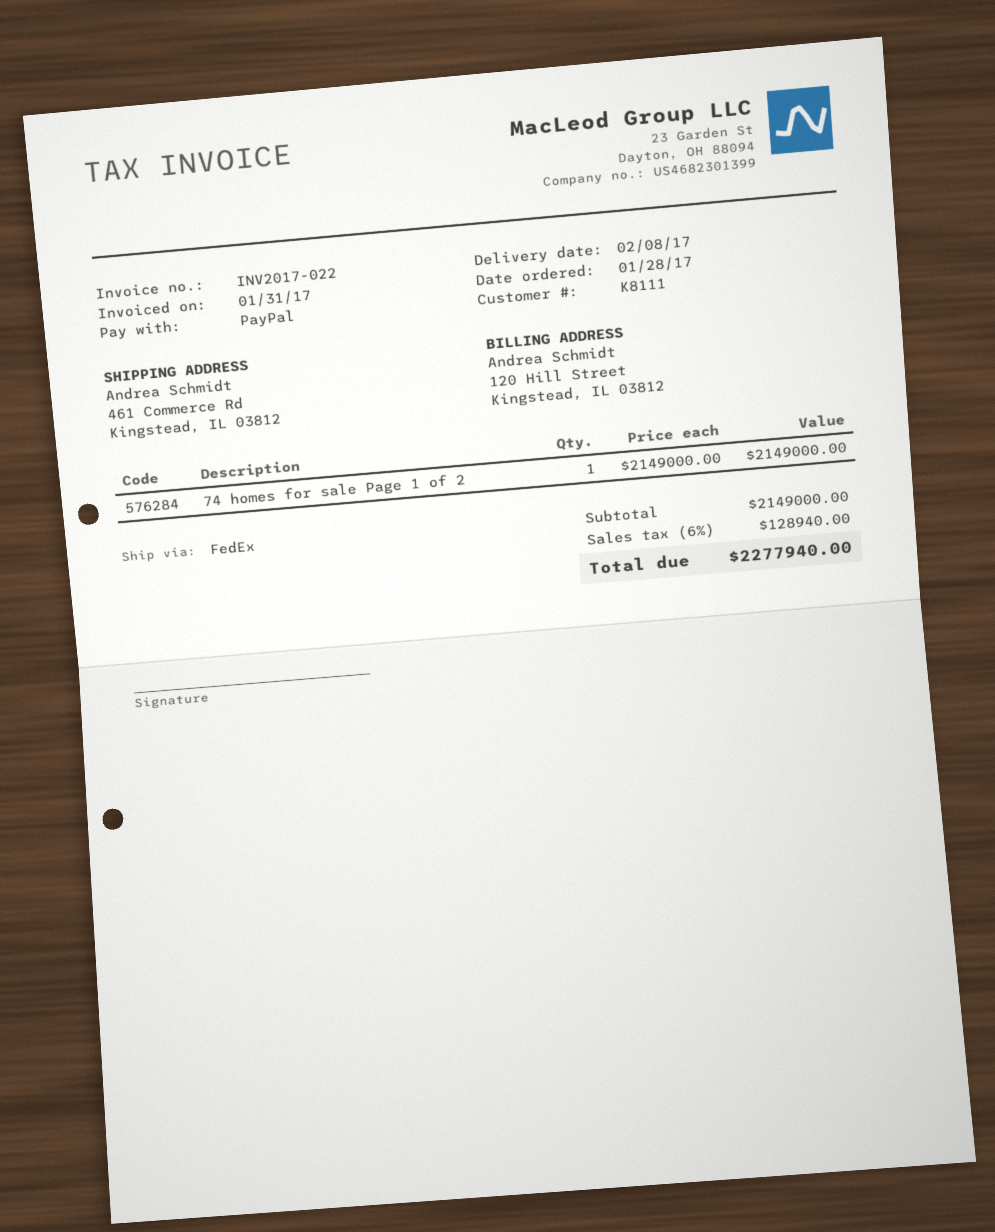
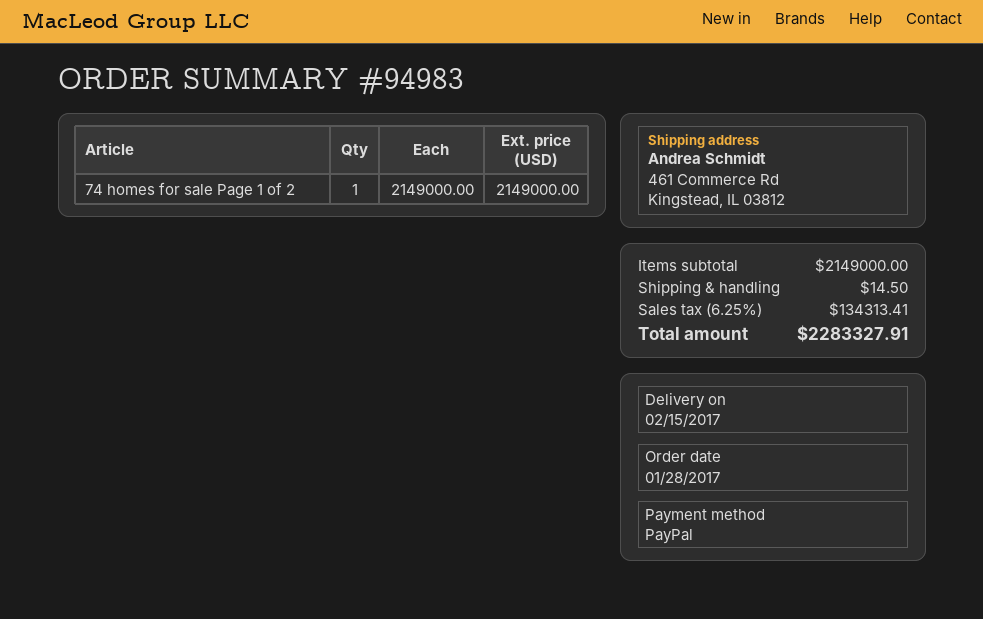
delivery date: 2017-02-08 -> 2017-02-15
shipping: none -> 14.50
tax: 6% = 128940.00 -> 6.25% = 134313.41
total: 2277940.00 -> 2283327.91

